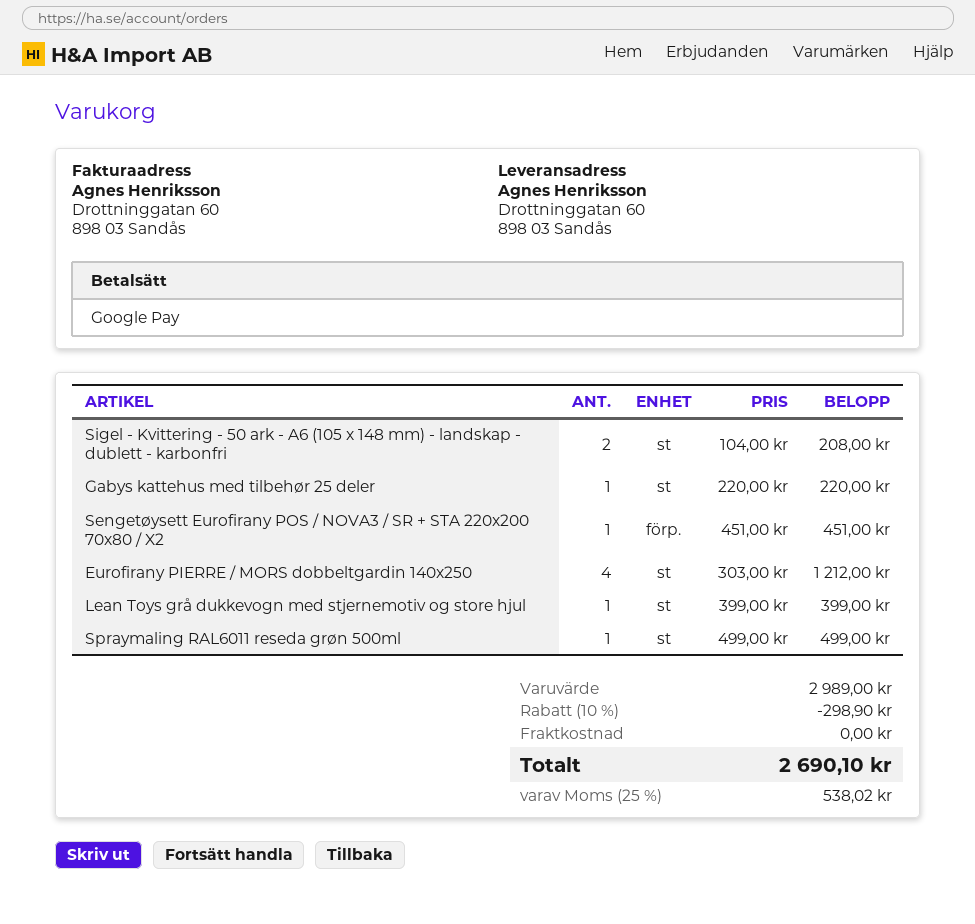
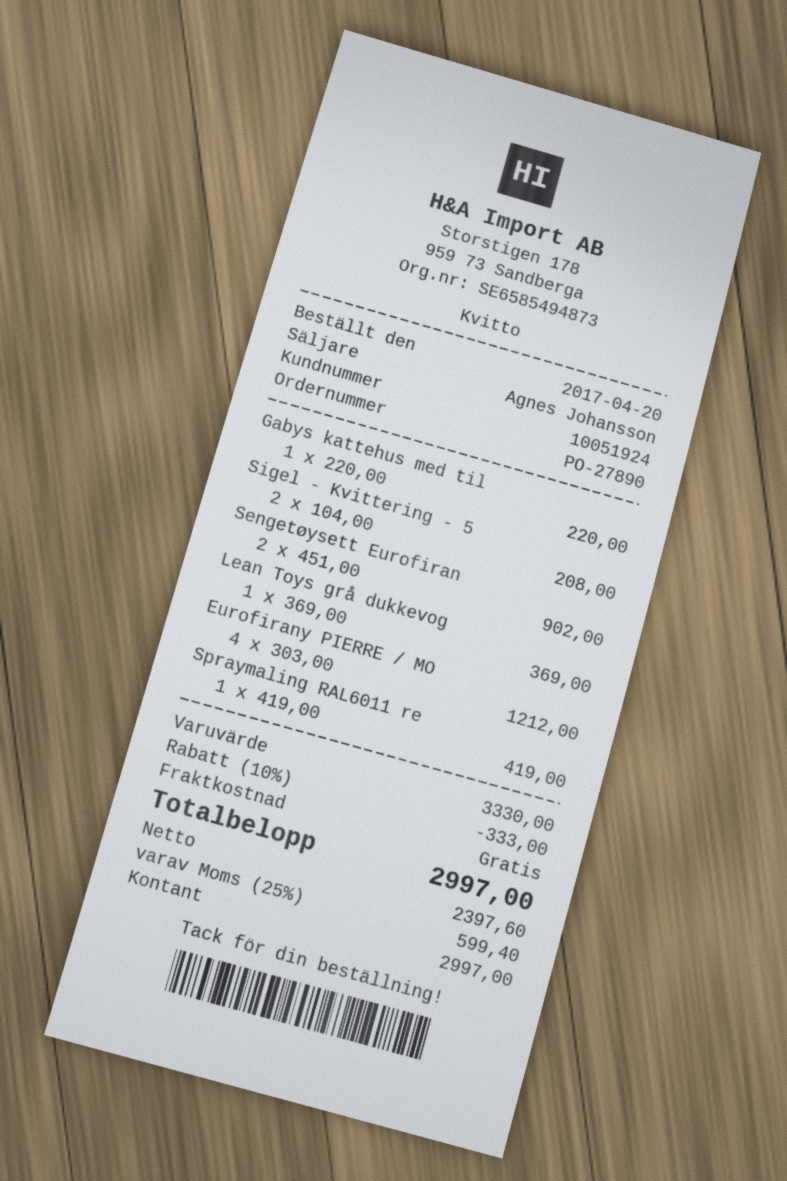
payment method: Google Pay -> cash
Sengetøysett Eurofirany POS / NOVA3 / SR + STA 220x200 70x80 / X2: 1 x 451.00 = 451.00 -> 2 x 451.00 = 902.00
Lean Toys grå dukkevogn med stjernemotiv og store hjul: 1 x 399.00 = 399.00 -> 1 x 369.00 = 369.00
Spraymaling RAL6011 reseda grøn 500ml: 1 x 499.00 = 499.00 -> 1 x 419.00 = 419.00
subtotal: 2989.00 -> 3330.00
discount: 10% = 298.90 -> 10% = 333.00
tax: 25% = 538.02 -> 25% = 599.40
total: 2690.10 -> 2997.00

